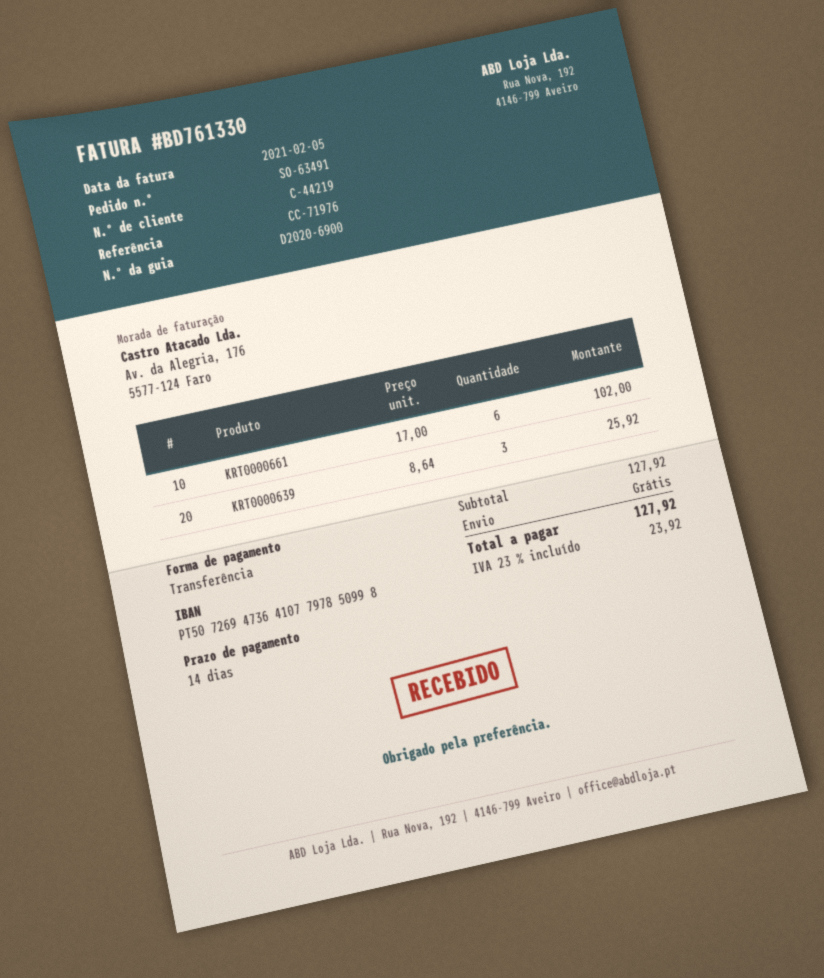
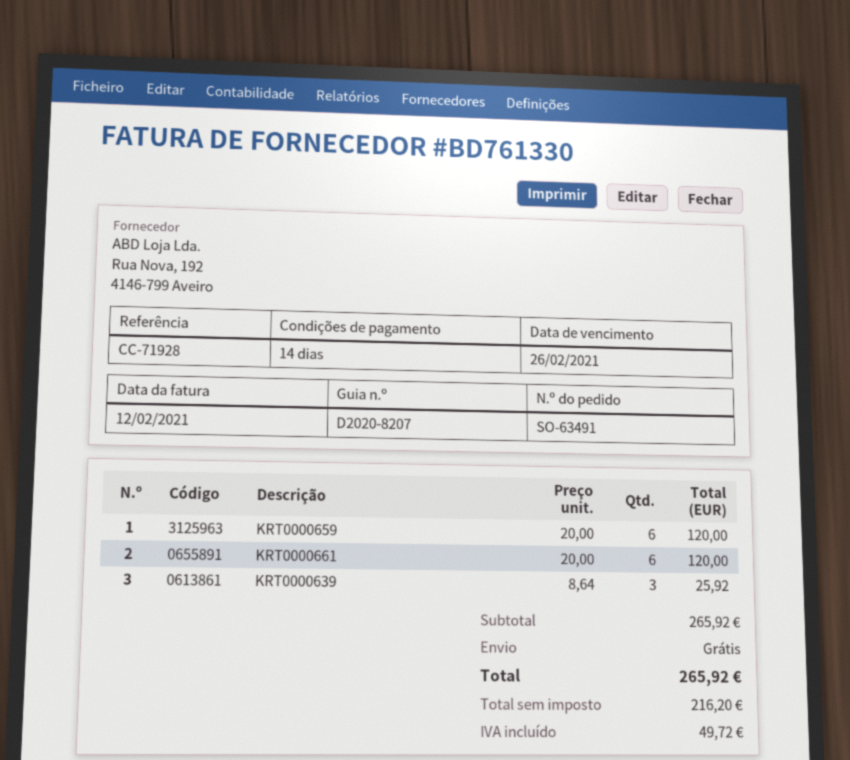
delivery note number: D2020-6900 -> D2020-8207
invoice date: 2021-02-05 -> 2021-02-12
reference: CC-71976 -> CC-71928
KRT0000661: 6 x 17.00 = 102.00 -> 6 x 20.00 = 120.00
KRT0000659: none -> 6 x 20.00 = 120.00
subtotal: 127.92 -> 265.92
tax: 23.92 -> 49.72
total: 127.92 -> 265.92

